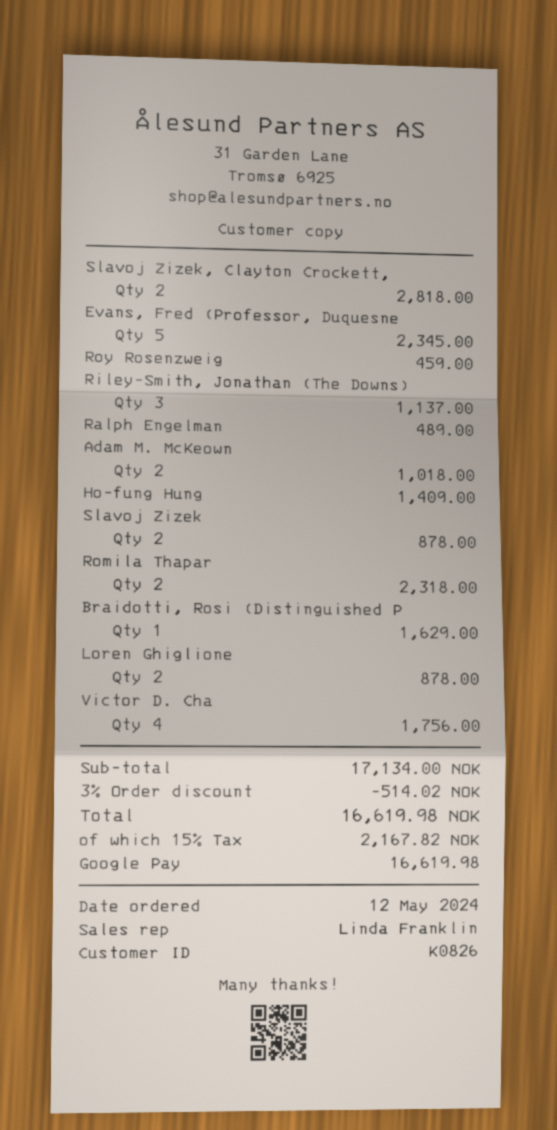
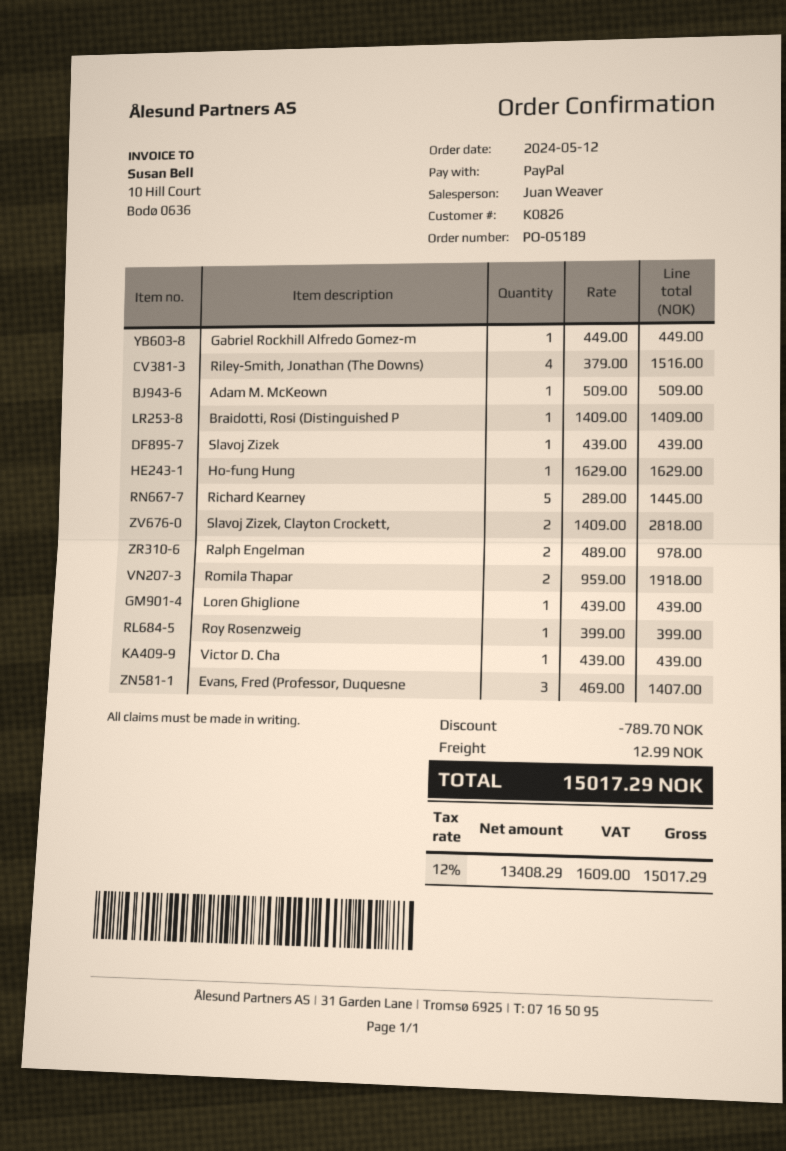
sales rep: Linda Franklin -> Juan Weaver
payment method: Google Pay -> PayPal
Evans, Fred (Professor, Duquesne: 5 for 2345.00 -> 3 for 1407.00
Roy Rosenzweig: 1 for 459.00 -> 1 for 399.00
Riley-Smith, Jonathan (The Downs): 3 for 1137.00 -> 4 for 1516.00
Ralph Engelman: 1 for 489.00 -> 2 for 978.00
Adam M. McKeown: 2 for 1018.00 -> 1 for 509.00
Ho-fung Hung: 1 for 1409.00 -> 1 for 1629.00
Slavoj Zizek: 2 for 878.00 -> 1 for 439.00
Romila Thapar: 2 for 2318.00 -> 2 for 1918.00
Braidotti, Rosi (Distinguished P: 1 for 1629.00 -> 1 for 1409.00
Loren Ghiglione: 2 for 878.00 -> 1 for 439.00
Victor D. Cha: 4 for 1756.00 -> 1 for 439.00
Gabriel Rockhill Alfredo Gomez-m: none -> 1 for 449.00
Richard Kearney: none -> 5 for 1445.00
discount: 514.02 -> 789.70
shipping: none -> 12.99
tax: 15% = 2167.82 -> 12% = 1609.00
total: 16619.98 -> 15017.29

